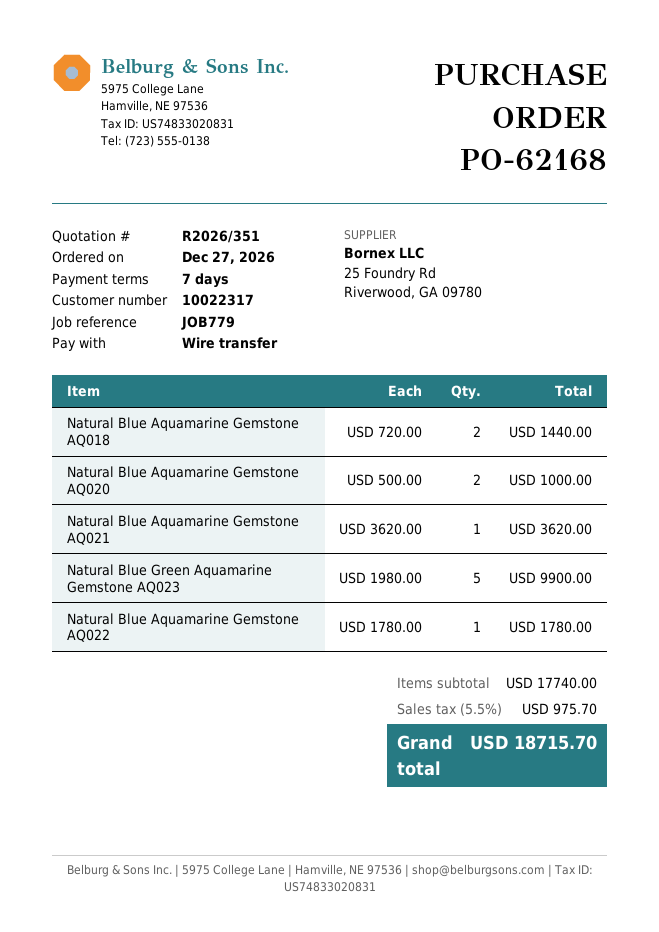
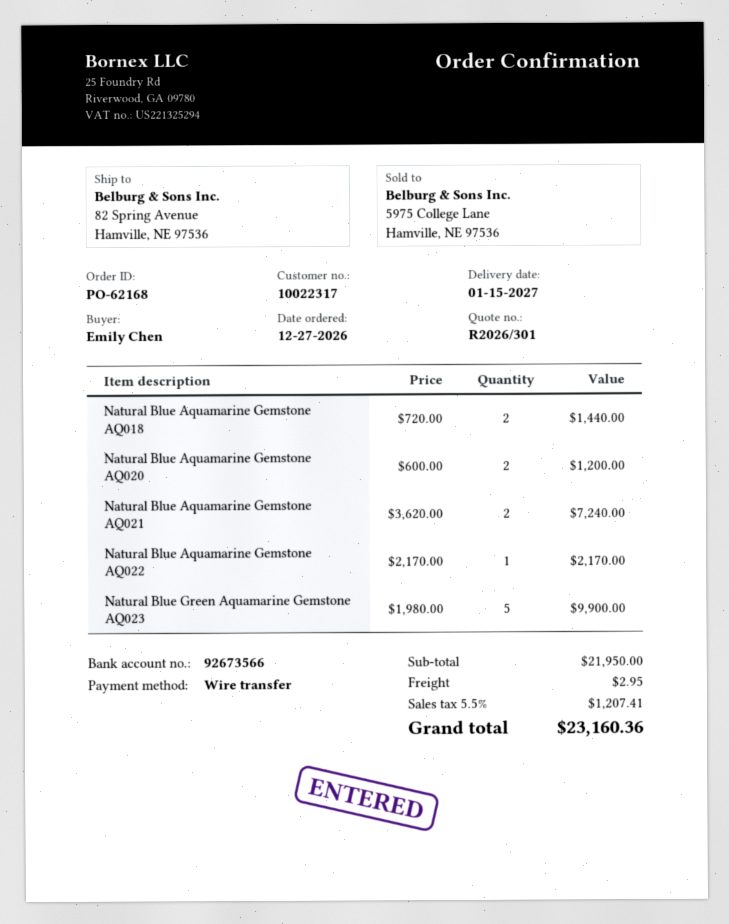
quote number: R2026/351 -> R2026/301
Natural Blue Aquamarine Gemstone AQ020: 2 x 500.00 = 1000.00 -> 2 x 600.00 = 1200.00
Natural Blue Aquamarine Gemstone AQ021: 1 x 3620.00 = 3620.00 -> 2 x 3620.00 = 7240.00
Natural Blue Aquamarine Gemstone AQ022: 1 x 1780.00 = 1780.00 -> 1 x 2170.00 = 2170.00
subtotal: 17740.00 -> 21950.00
shipping: none -> 2.95
tax: 5.5% = 975.70 -> 5.5% = 1207.41
total: 18715.70 -> 23160.36

